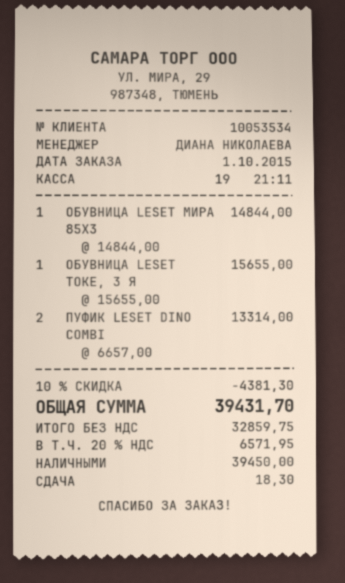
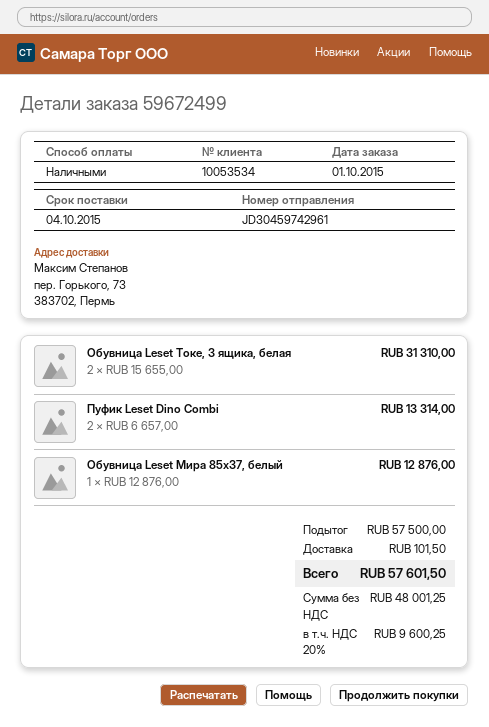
ОБУВНИЦА LESET МИРА 85Х3: 1 x 14844.00 = 14844.00 -> 1 x 12876.00 = 12876.00
ОБУВНИЦА LESET ТОКЕ, 3 Я: 1 x 15655.00 = 15655.00 -> 2 x 15655.00 = 31310.00
discount: 10% = 4381.30 -> none
shipping: none -> 101.50
net: 32859.75 -> 48001.25
tax: 20% = 6571.95 -> 20% = 9600.25
total: 39431.70 -> 57601.50

